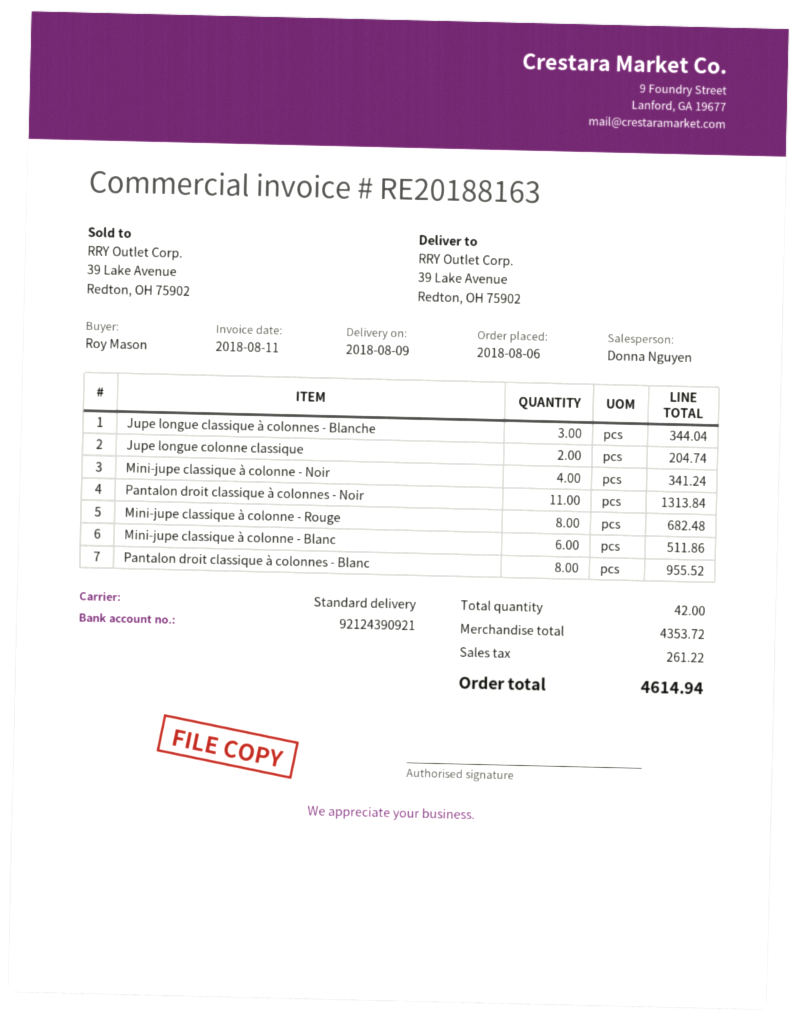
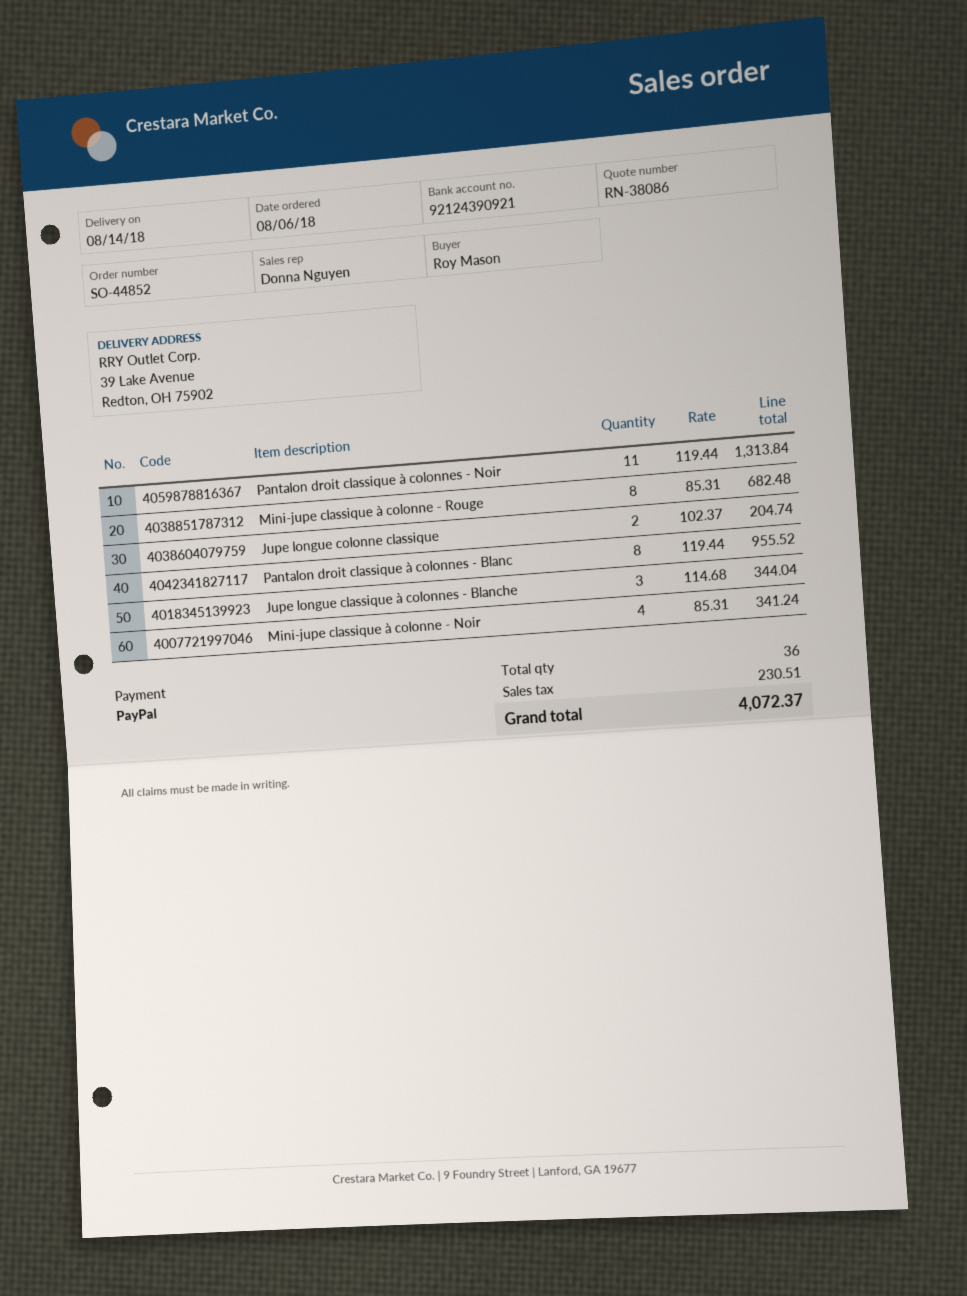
delivery date: 2018-08-09 -> 2018-08-14
Mini-jupe classique à colonne - Blanc: 6 for 511.86 -> none
total quantity: 42 -> 36
tax: 261.22 -> 230.51
total: 4614.94 -> 4072.37

